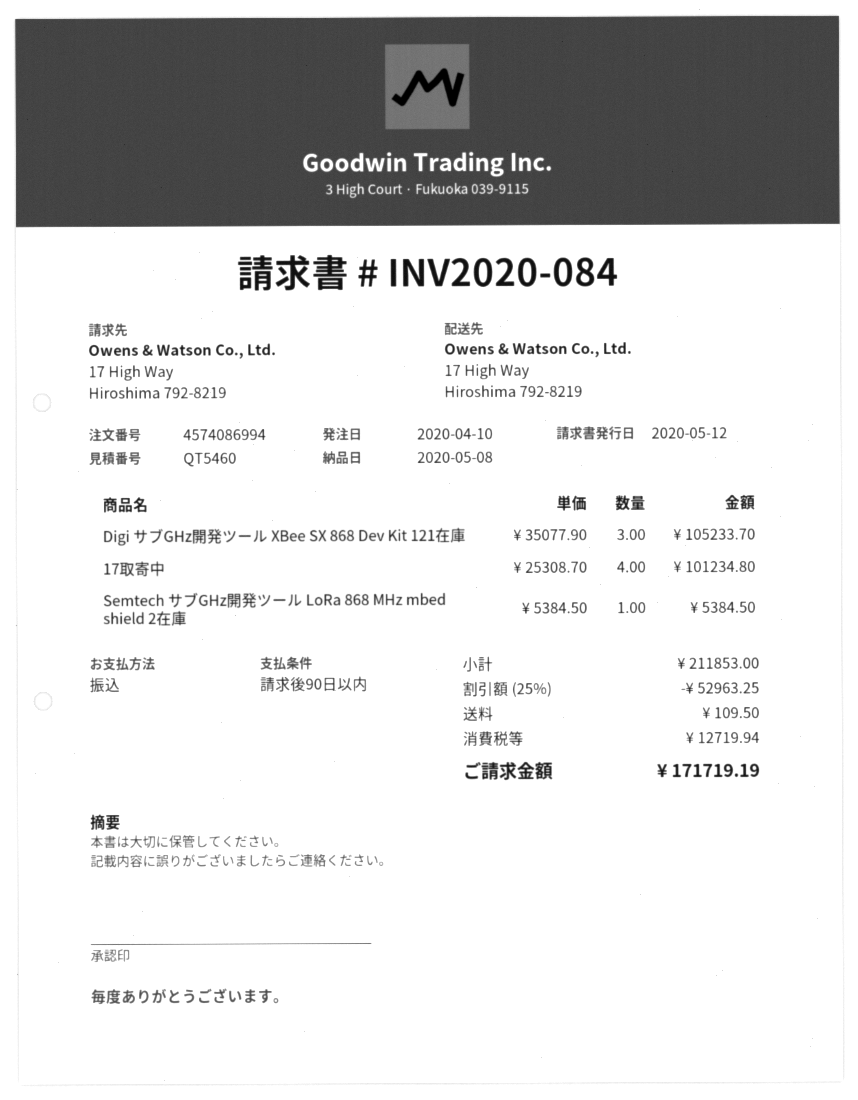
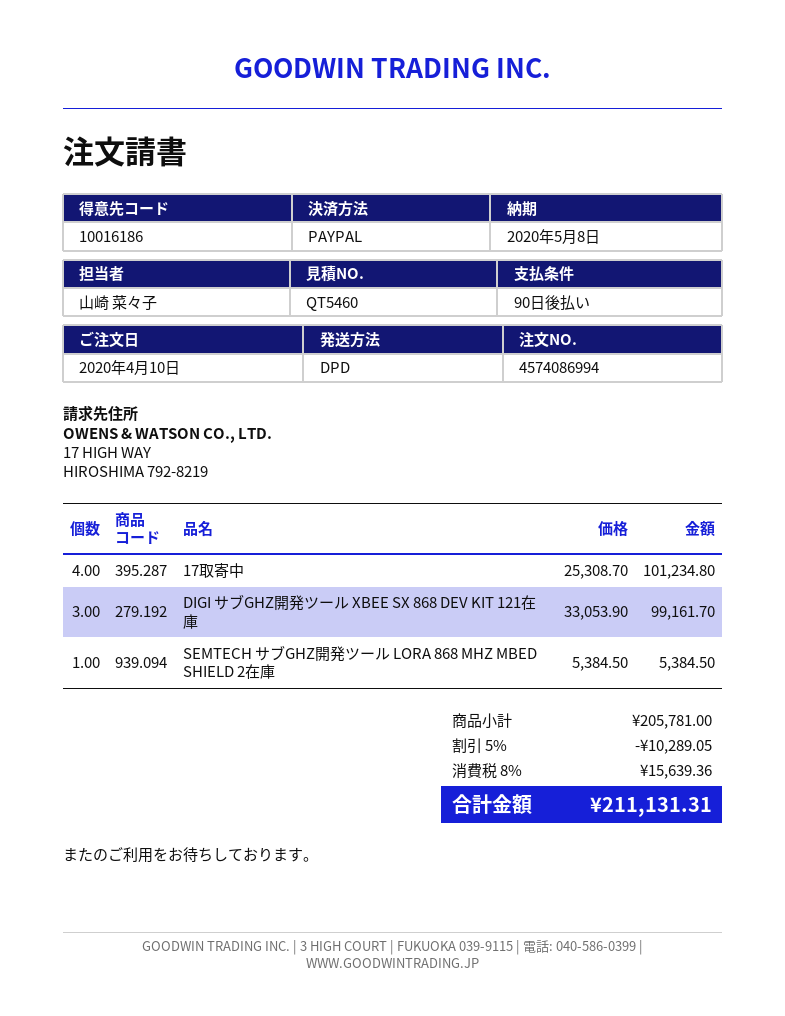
payment method: bank transfer -> PayPal
Digi サブGHz開発ツール XBee SX 868 Dev Kit 121在庫: 3 x 35077.90 = 105233.70 -> 3 x 33053.90 = 99161.70
subtotal: 211853.00 -> 205781.00
discount: 25% = 52963.25 -> 5% = 10289.05
shipping: 109.50 -> none
tax: 12719.94 -> 15639.36
total: 171719.19 -> 211131.31

